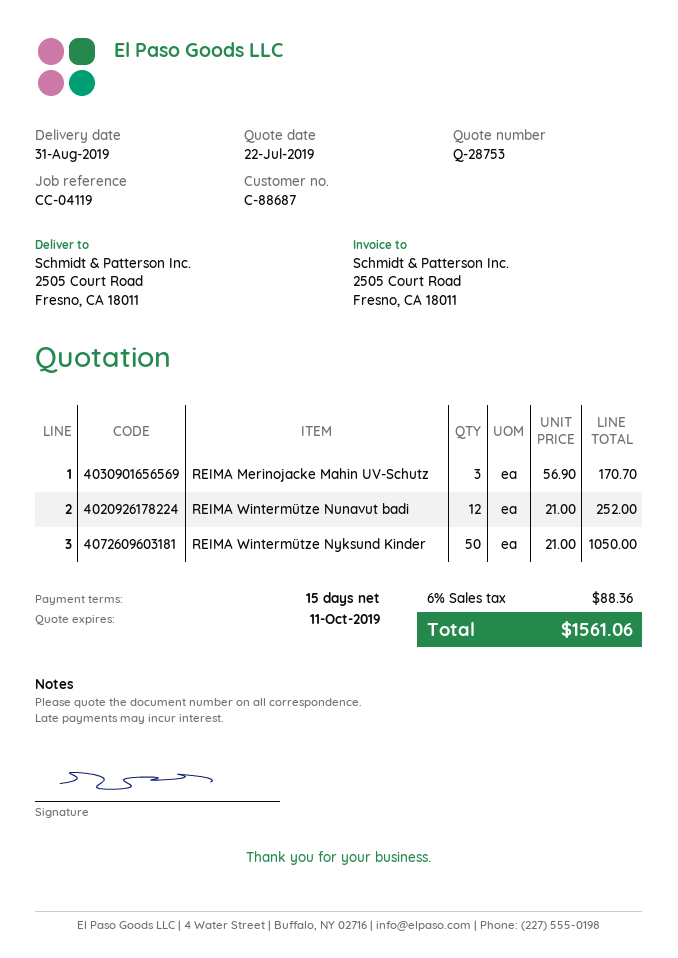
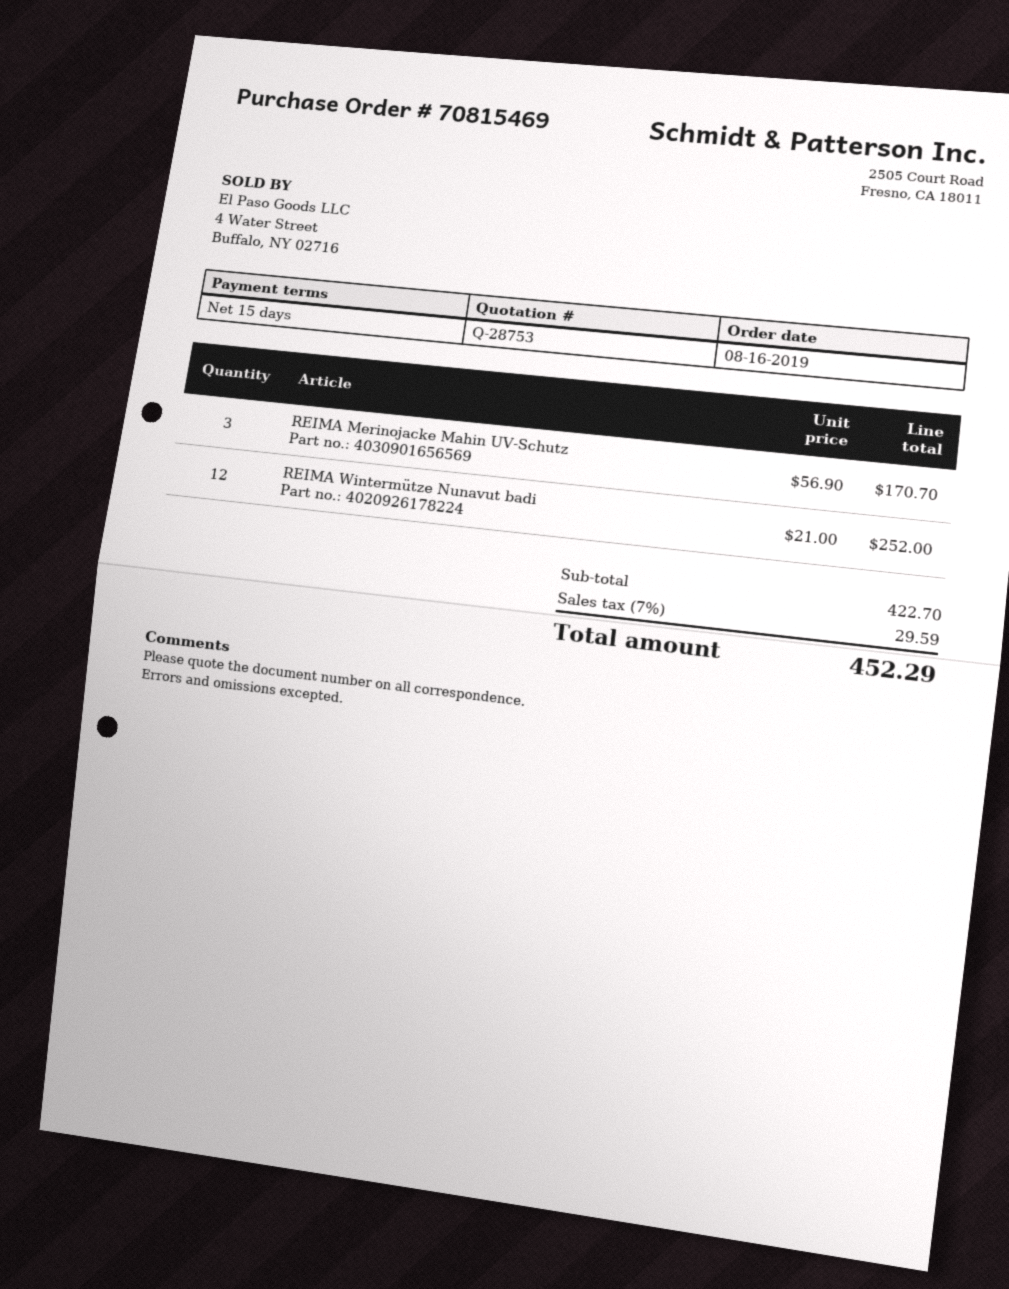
REIMA Wintermütze Nyksund Kinder: 50 x 21.00 = 1050.00 -> none
tax: 6% = 88.36 -> 7% = 29.59
total: 1561.06 -> 452.29

